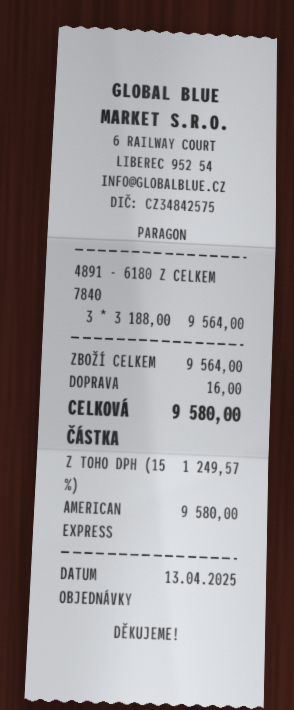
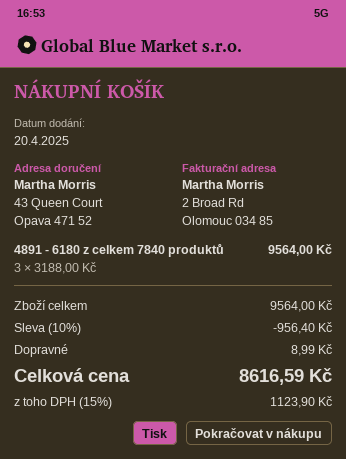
discount: none -> 10% = 956.40
shipping: 16.00 -> 8.99
tax: 15% = 1249.57 -> 15% = 1123.90
total: 9580.00 -> 8616.59

